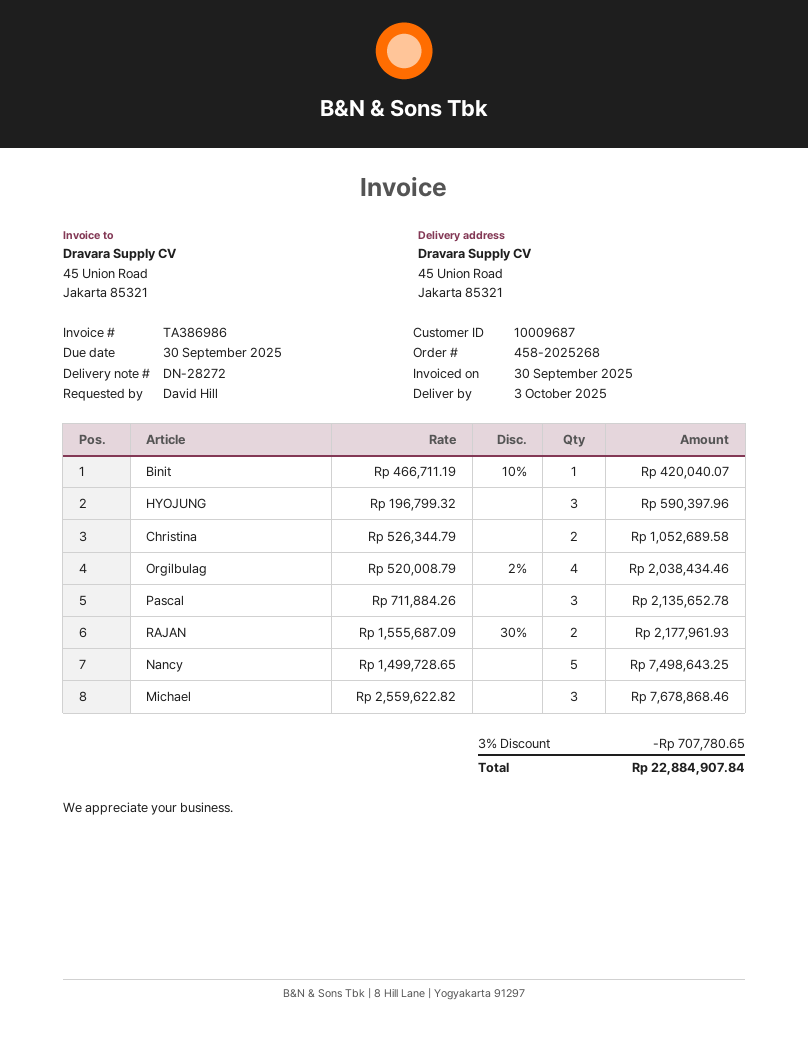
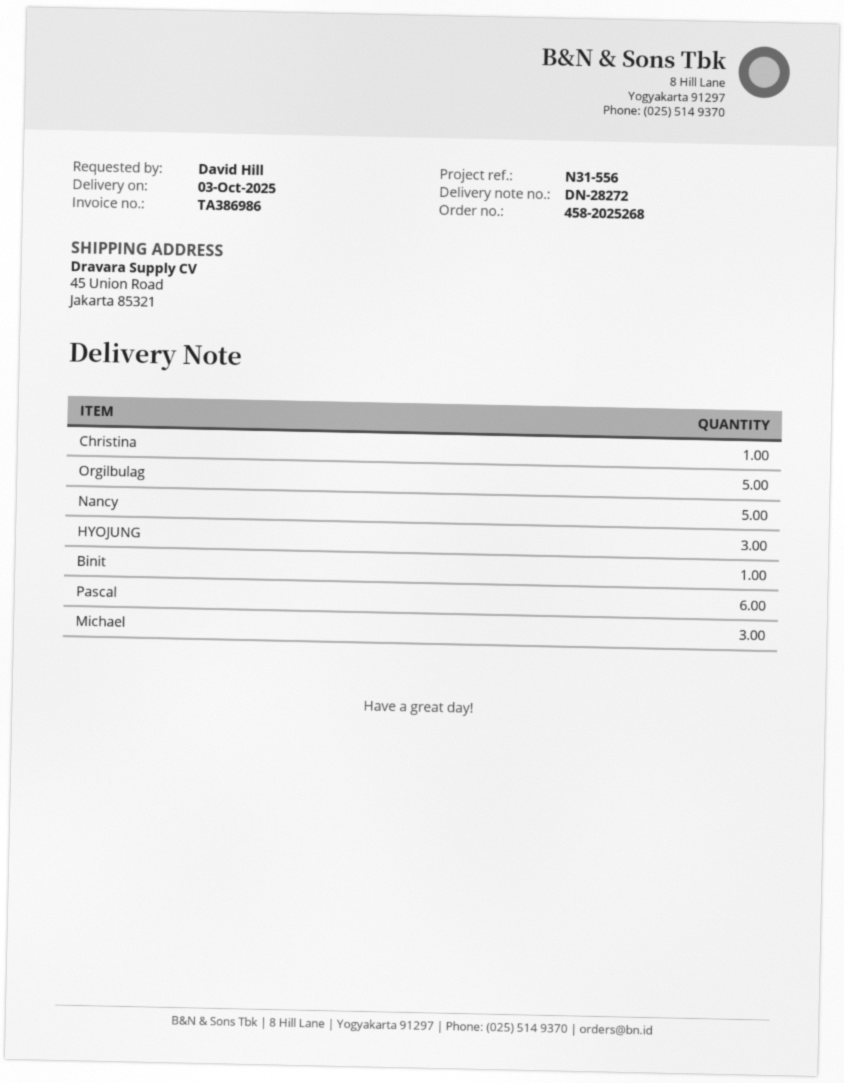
Christina: 2 -> 1
Orgilbulag: 4 -> 5
Pascal: 3 -> 6
RAJAN: 2 -> none

